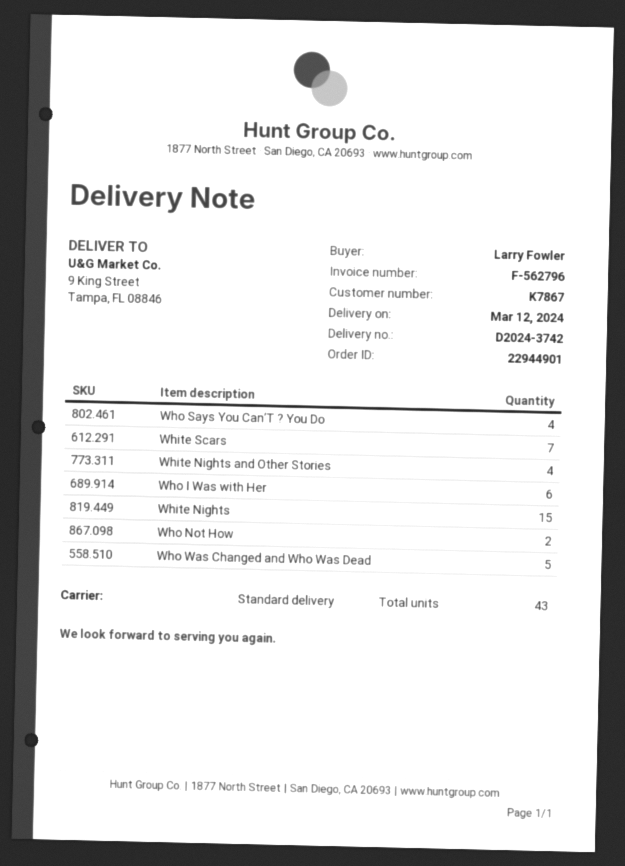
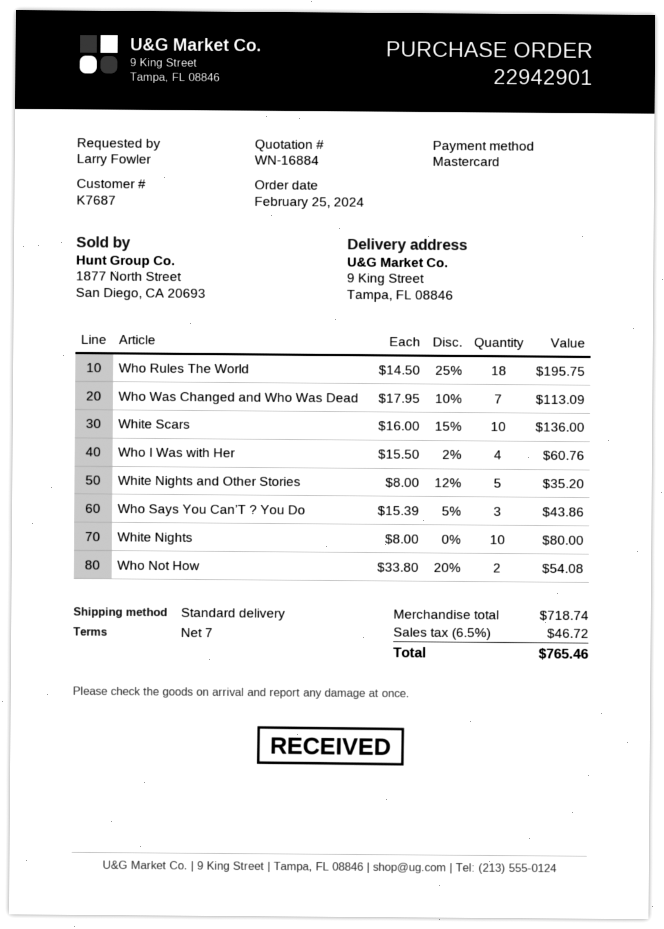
order number: 22944901 -> 22942901
customer number: K7867 -> K7687
Who Says You Can’T ? You Do: 4 -> 3
White Scars: 7 -> 10
White Nights and Other Stories: 4 -> 5
Who I Was with Her: 6 -> 4
White Nights: 15 -> 10
Who Was Changed and Who Was Dead: 5 -> 7
Who Rules The World: none -> 18

